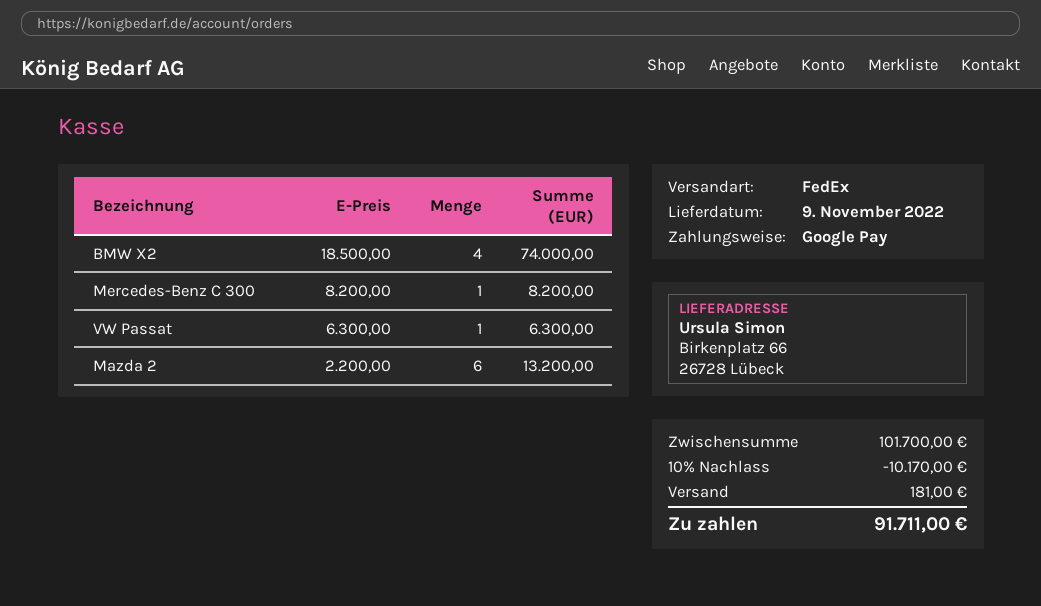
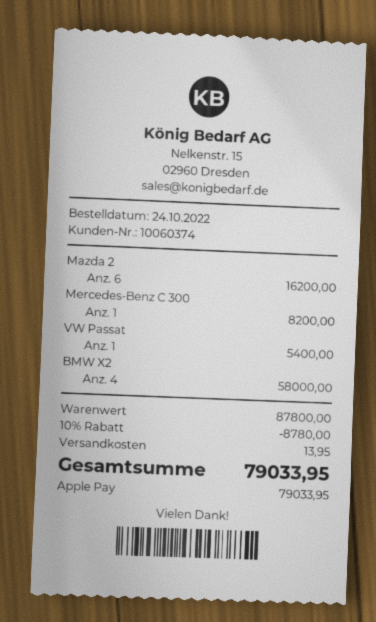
payment method: Google Pay -> Apple Pay
BMW X2: 4 for 74000.00 -> 4 for 58000.00
VW Passat: 1 for 6300.00 -> 1 for 5400.00
Mazda 2: 6 for 13200.00 -> 6 for 16200.00
subtotal: 101700.00 -> 87800.00
discount: 10% = 10170.00 -> 10% = 8780.00
shipping: 181.00 -> 13.95
total: 91711.00 -> 79033.95

